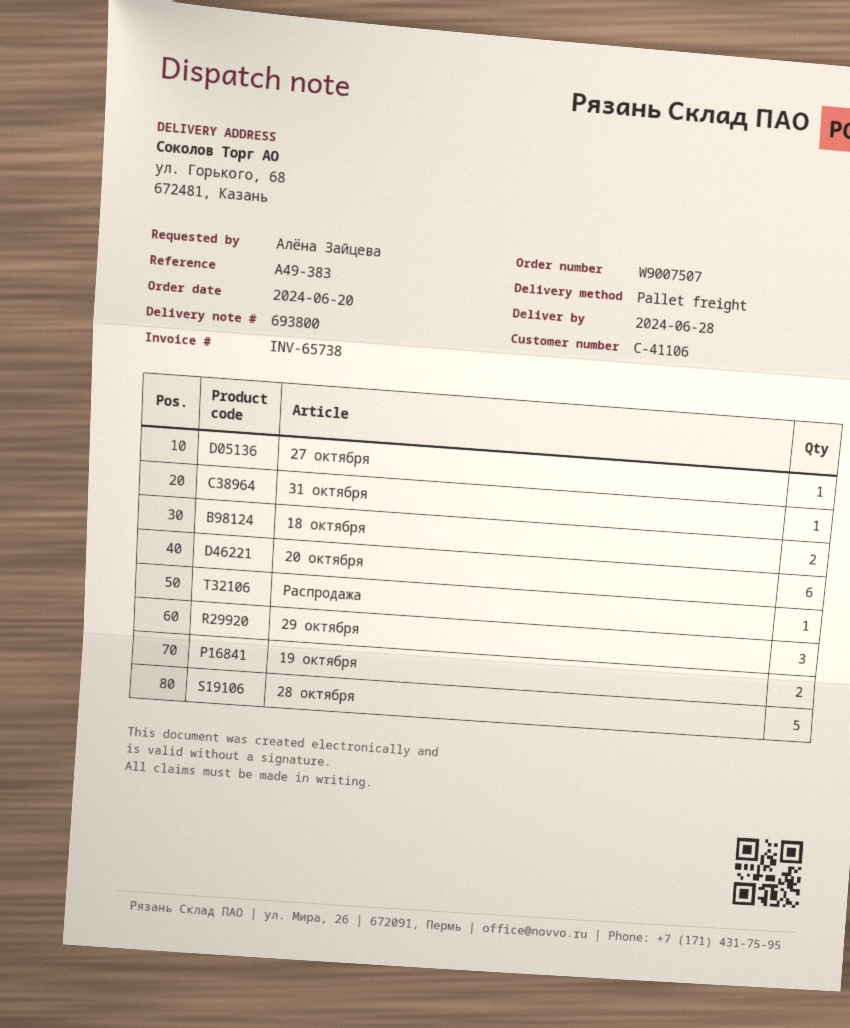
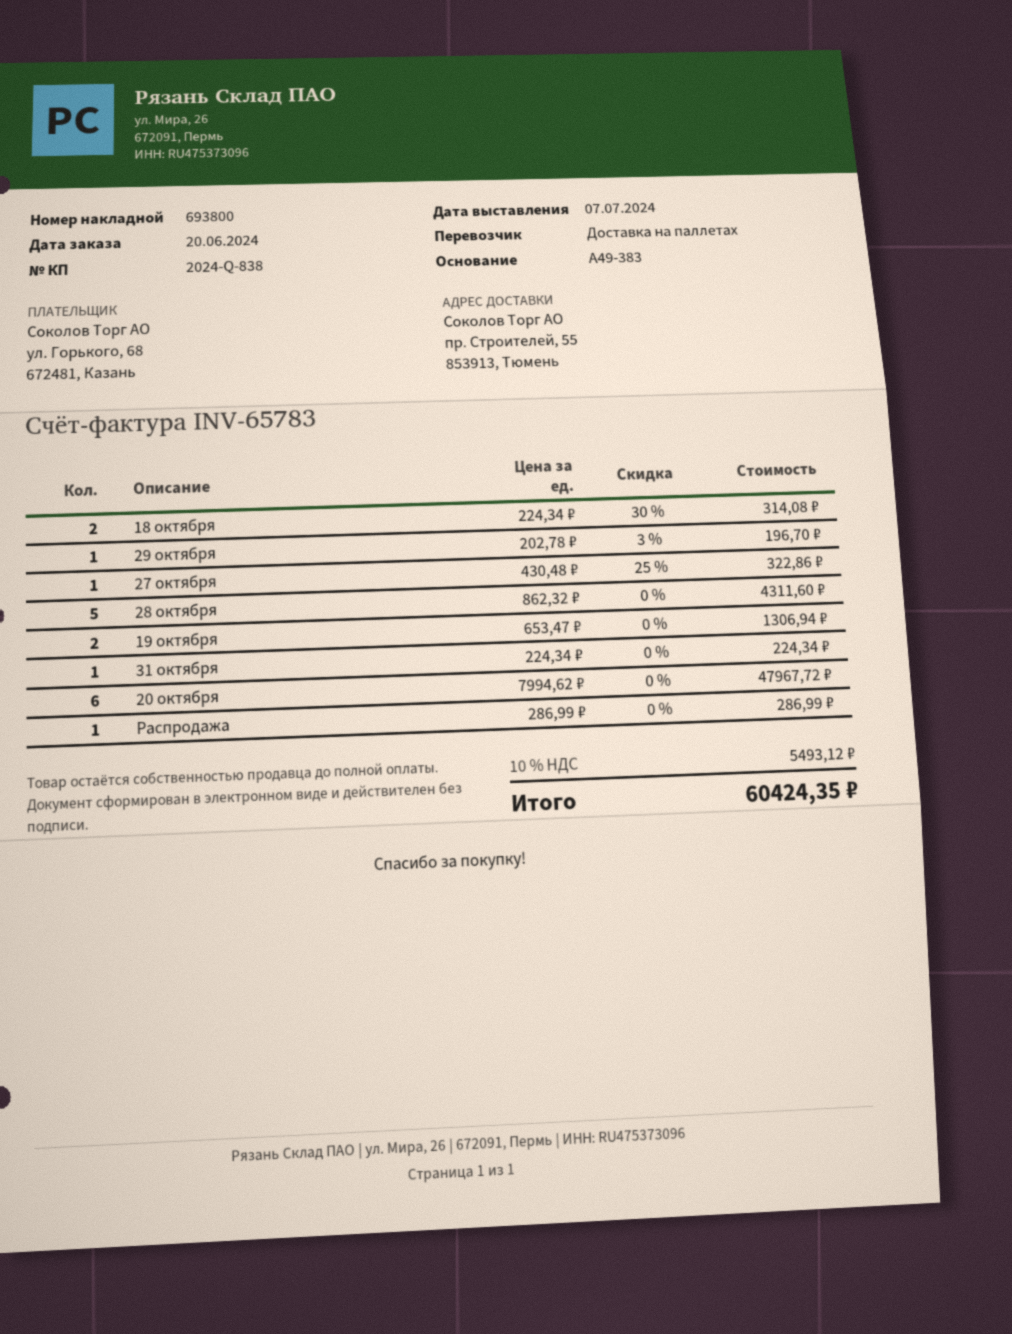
invoice number: INV-65738 -> INV-65783
ship to: ул. Горького, 68, 672481, Казань -> пр. Строителей, 55, 853913, Тюмень
29 октября: 3 -> 1

